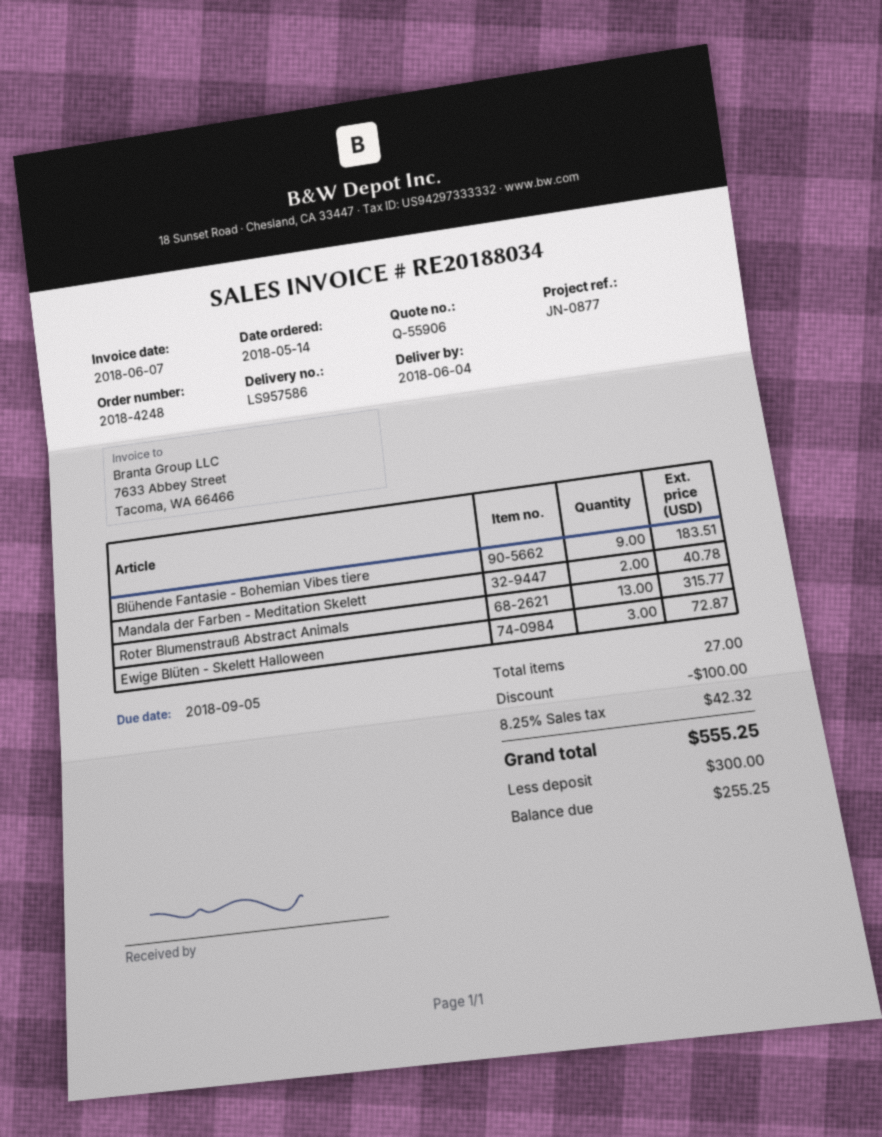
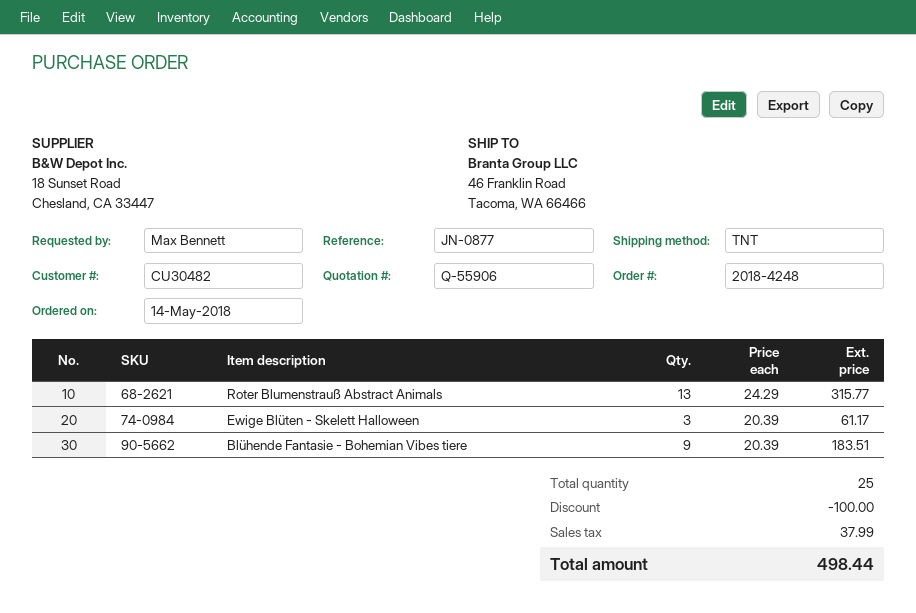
Mandala der Farben - Meditation Skelett: 2 for 40.78 -> none
Ewige Blüten - Skelett Halloween: 3 for 72.87 -> 3 for 61.17
total quantity: 27 -> 25
tax: 42.32 -> 37.99
total: 555.25 -> 498.44

